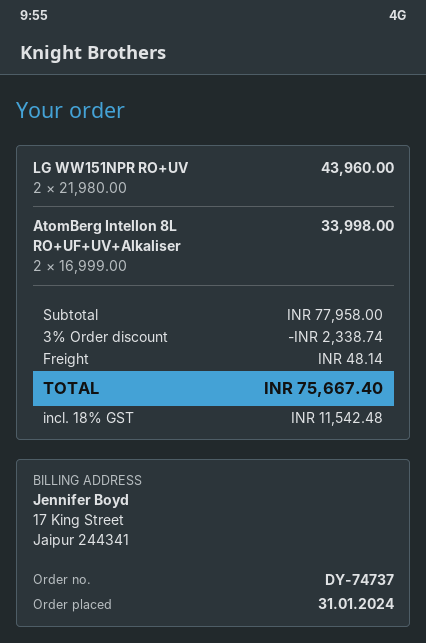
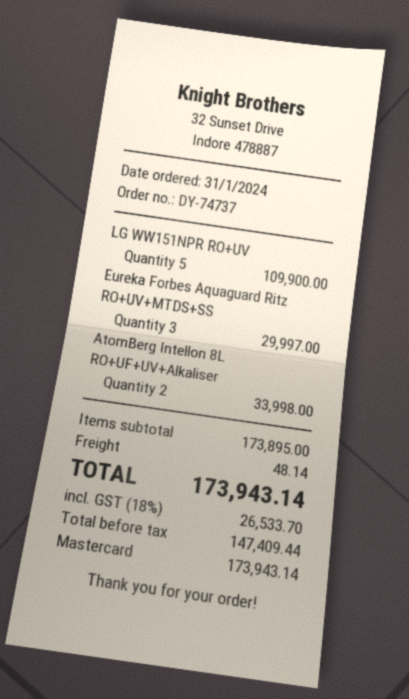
LG WW151NPR RO+UV: 2 for 43960.00 -> 5 for 109900.00
Eureka Forbes Aquaguard Ritz RO+UV+MTDS+SS: none -> 3 for 29997.00
subtotal: 77958.00 -> 173895.00
discount: 3% = 2338.74 -> none
tax: 18% = 11542.48 -> 18% = 26533.70
total: 75667.40 -> 173943.14

